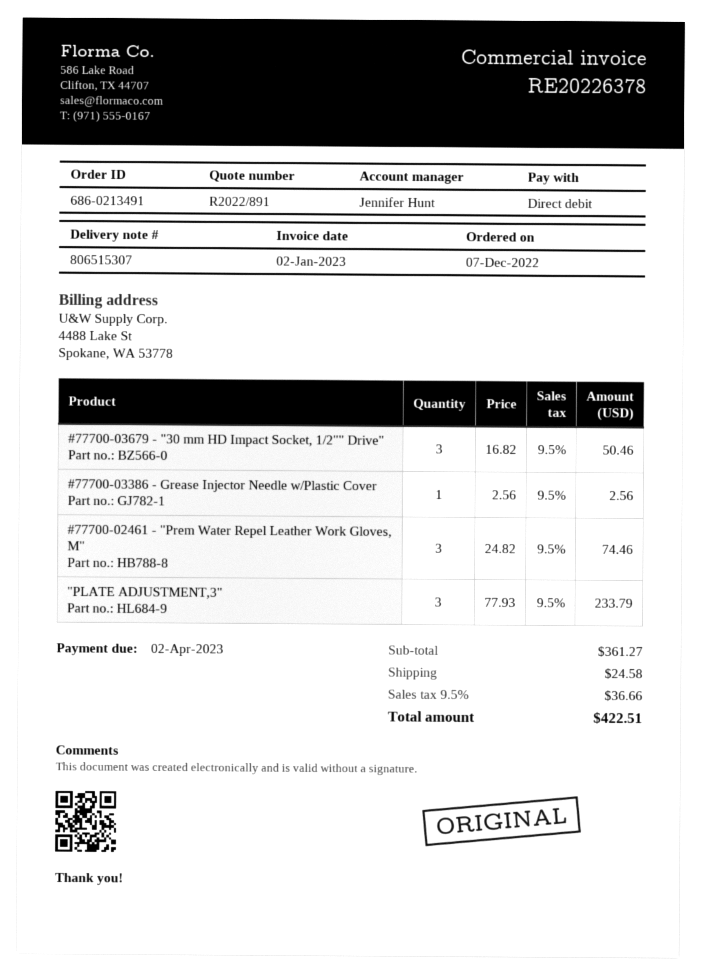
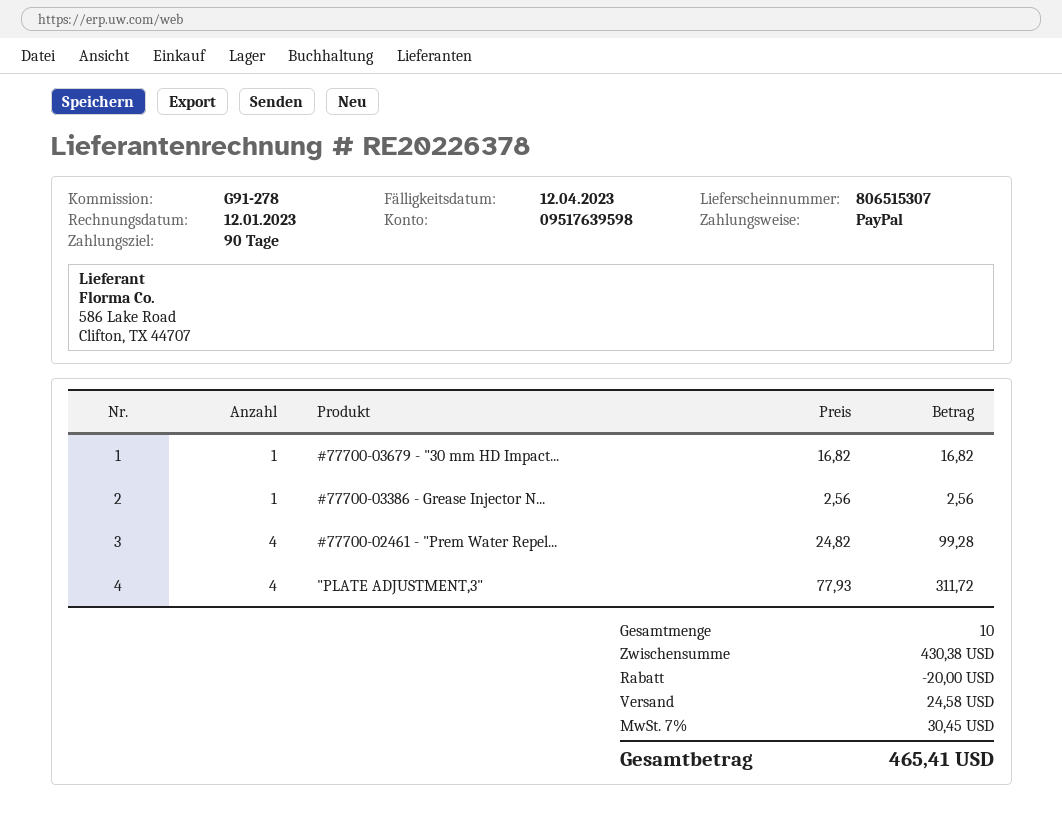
invoice date: 2023-01-02 -> 2023-01-12
due date: 2023-04-02 -> 2023-04-12
payment method: direct debit -> PayPal
#77700-03679 - "30 mm HD Impact Socket, 1/2"" Drive": 3 x 16.82 = 50.46 -> 1 x 16.82 = 16.82
#77700-02461 - "Prem Water Repel Leather Work Gloves, M": 3 x 24.82 = 74.46 -> 4 x 24.82 = 99.28
"PLATE ADJUSTMENT,3": 3 x 77.93 = 233.79 -> 4 x 77.93 = 311.72
subtotal: 361.27 -> 430.38
discount: none -> 20.00
tax: 9.5% = 36.66 -> 7% = 30.45
total: 422.51 -> 465.41

